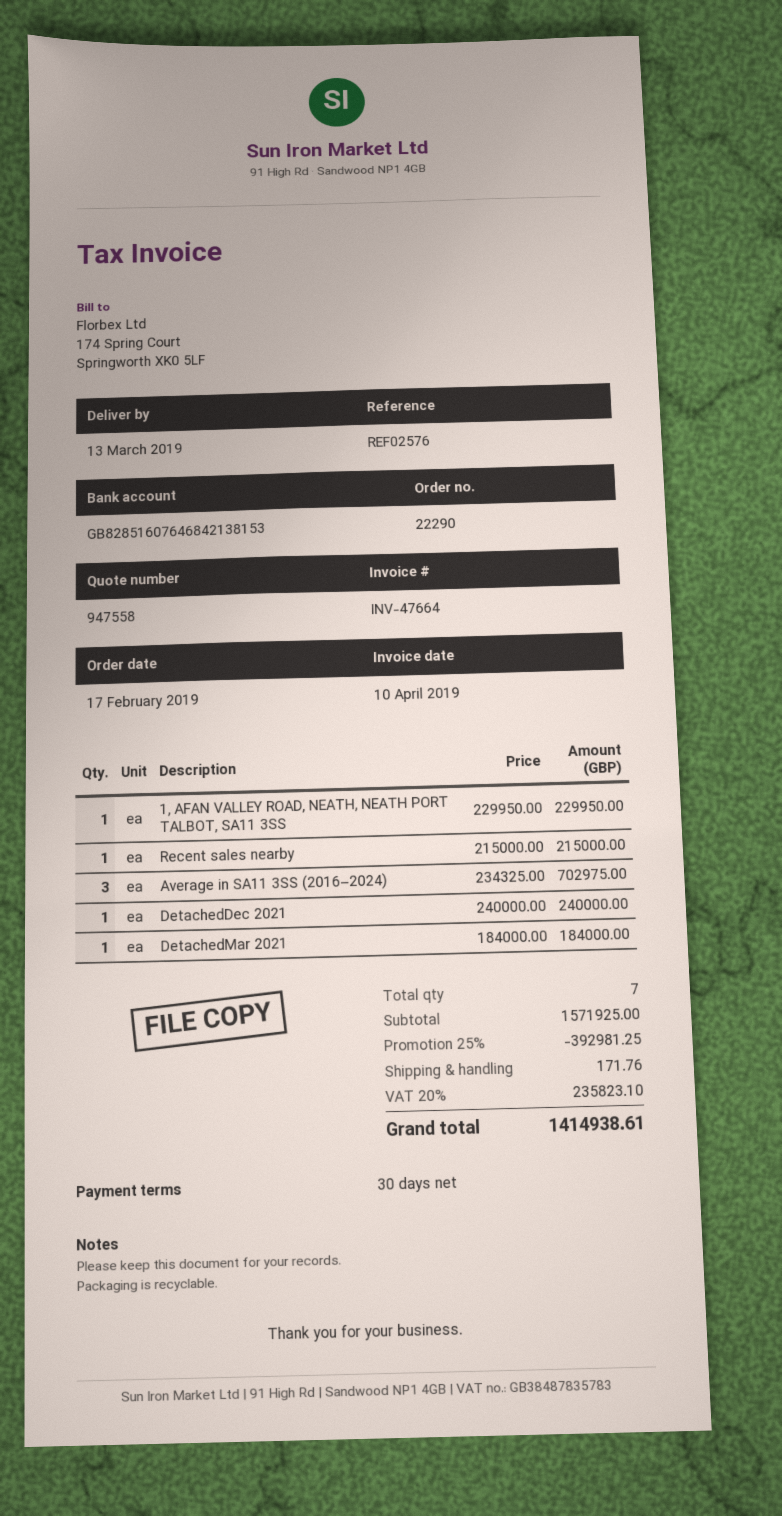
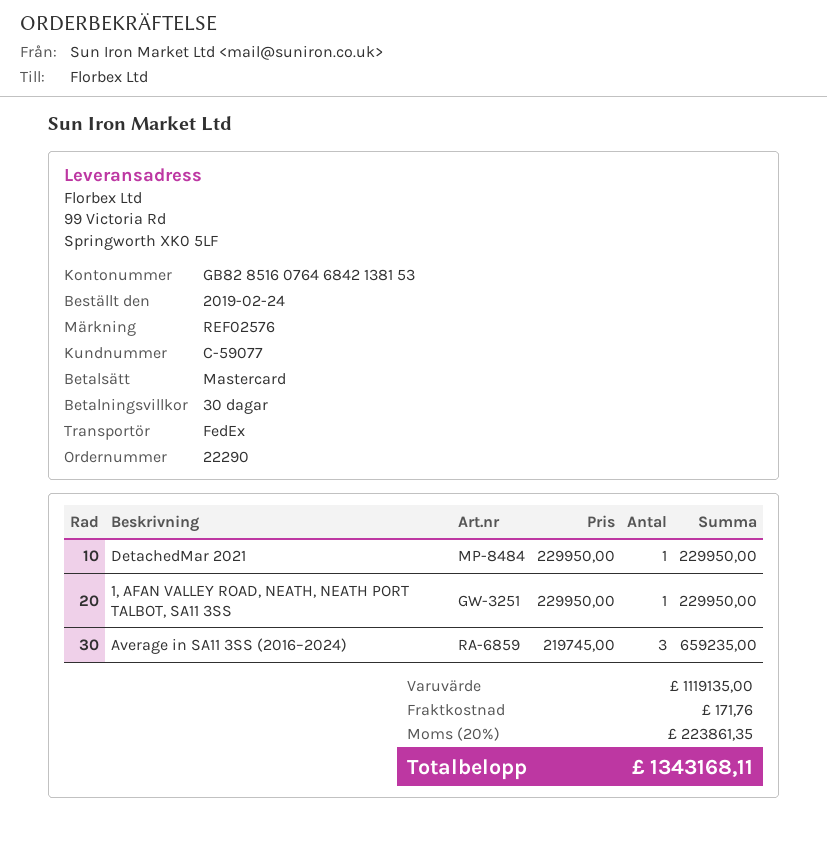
order date: 2019-02-17 -> 2019-02-24
Recent sales nearby: 1 x 215000.00 = 215000.00 -> none
Average in SA11 3SS (2016–2024): 3 x 234325.00 = 702975.00 -> 3 x 219745.00 = 659235.00
DetachedDec 2021: 1 x 240000.00 = 240000.00 -> none
DetachedMar 2021: 1 x 184000.00 = 184000.00 -> 1 x 229950.00 = 229950.00
subtotal: 1571925.00 -> 1119135.00
discount: 25% = 392981.25 -> none
tax: 20% = 235823.10 -> 20% = 223861.35
total: 1414938.61 -> 1343168.11

